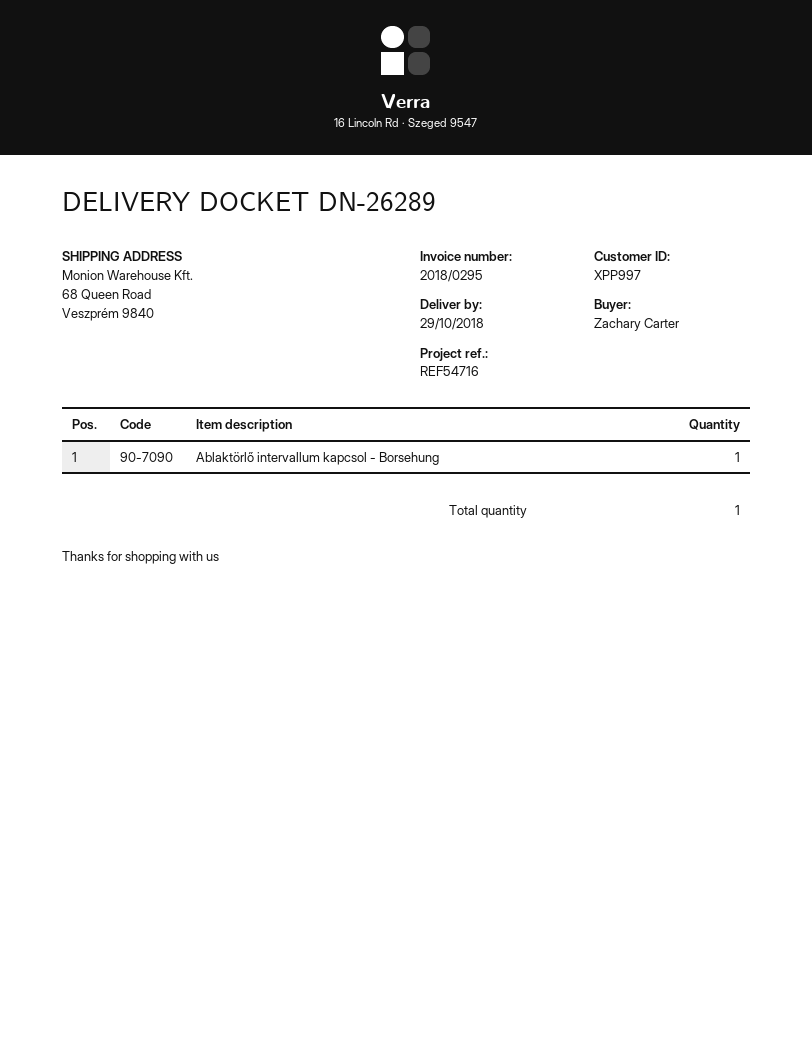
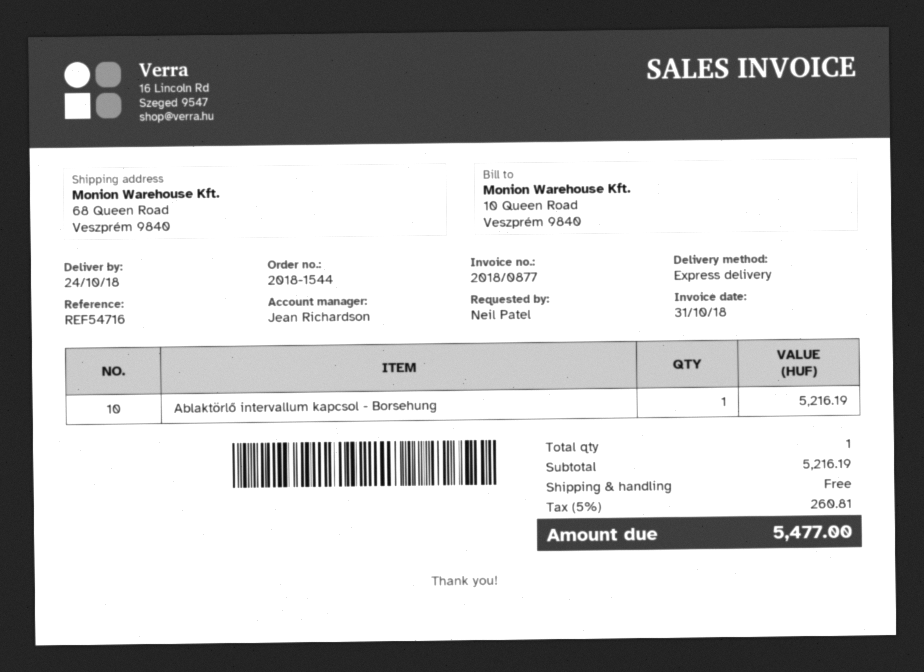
delivery date: 2018-10-29 -> 2018-10-24
invoice number: 2018/0295 -> 2018/0877
ordered by: Zachary Carter -> Neil Patel

